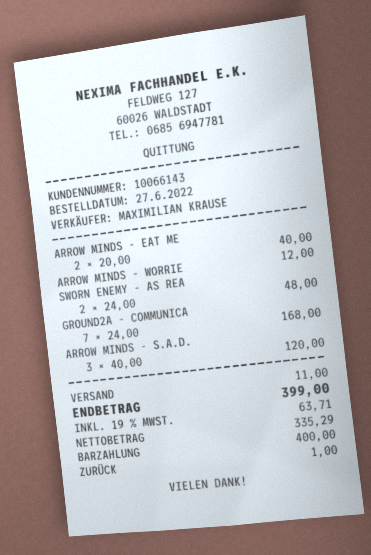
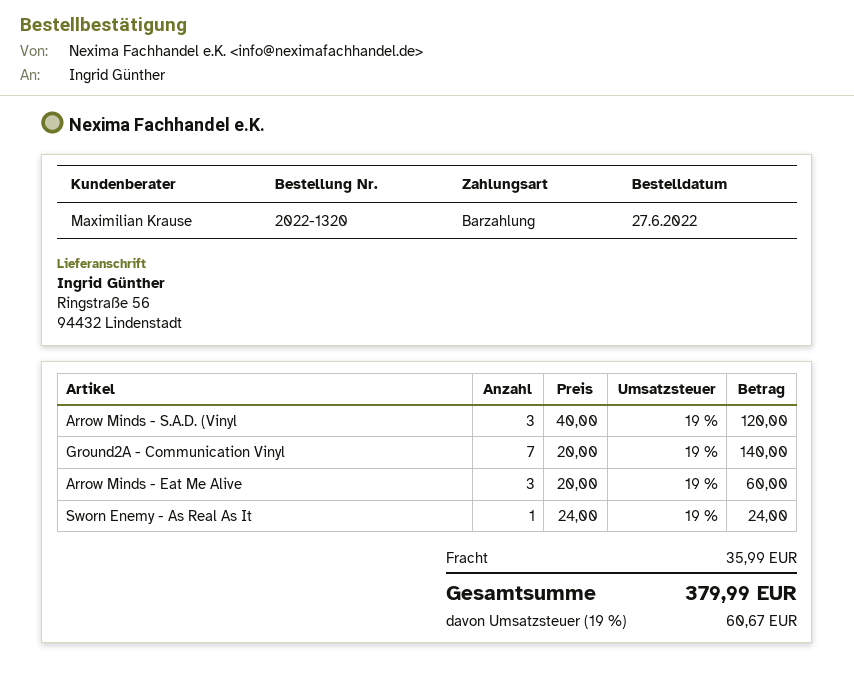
ARROW MINDS - EAT ME: 2 x 20.00 = 40.00 -> 3 x 20.00 = 60.00
ARROW MINDS - WORRIE: 1 x 12.00 = 12.00 -> none
SWORN ENEMY - AS REA: 2 x 24.00 = 48.00 -> 1 x 24.00 = 24.00
GROUND2A - COMMUNICA: 7 x 24.00 = 168.00 -> 7 x 20.00 = 140.00
shipping: 11.00 -> 35.99
tax: 19% = 63.71 -> 19% = 60.67
total: 399.00 -> 379.99

